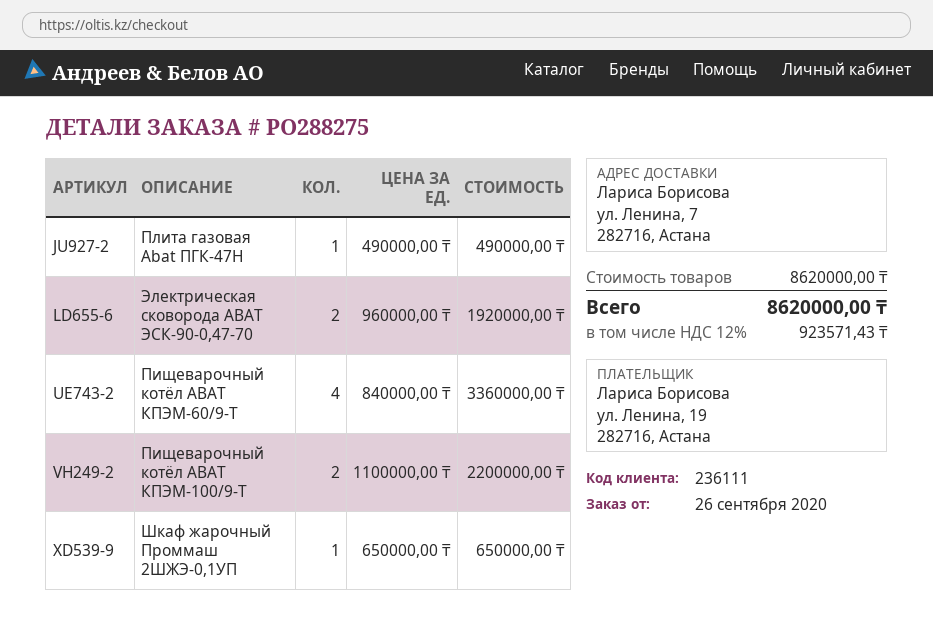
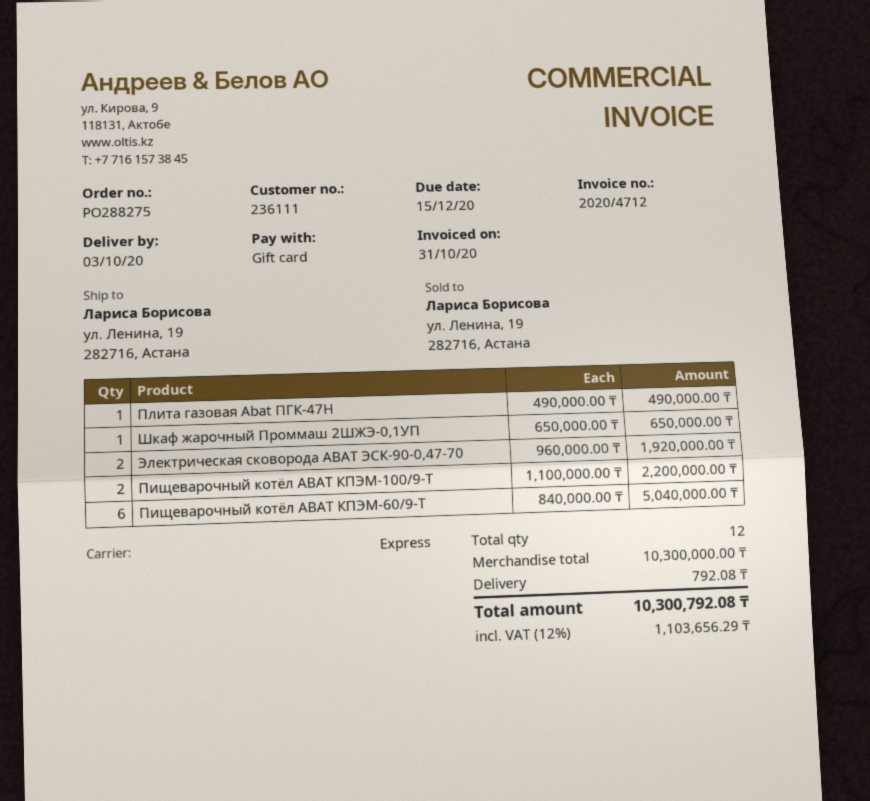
ship to: ул. Ленина, 7, 282716, Астана -> ул. Ленина, 19, 282716, Астана
Пищеварочный котёл ABAT КПЭМ‑60/9‑Т: 4 x 840000.00 = 3360000.00 -> 6 x 840000.00 = 5040000.00
subtotal: 8620000.00 -> 10300000.00
shipping: none -> 792.08
tax: 12% = 923571.43 -> 12% = 1103656.29
total: 8620000.00 -> 10300792.08

